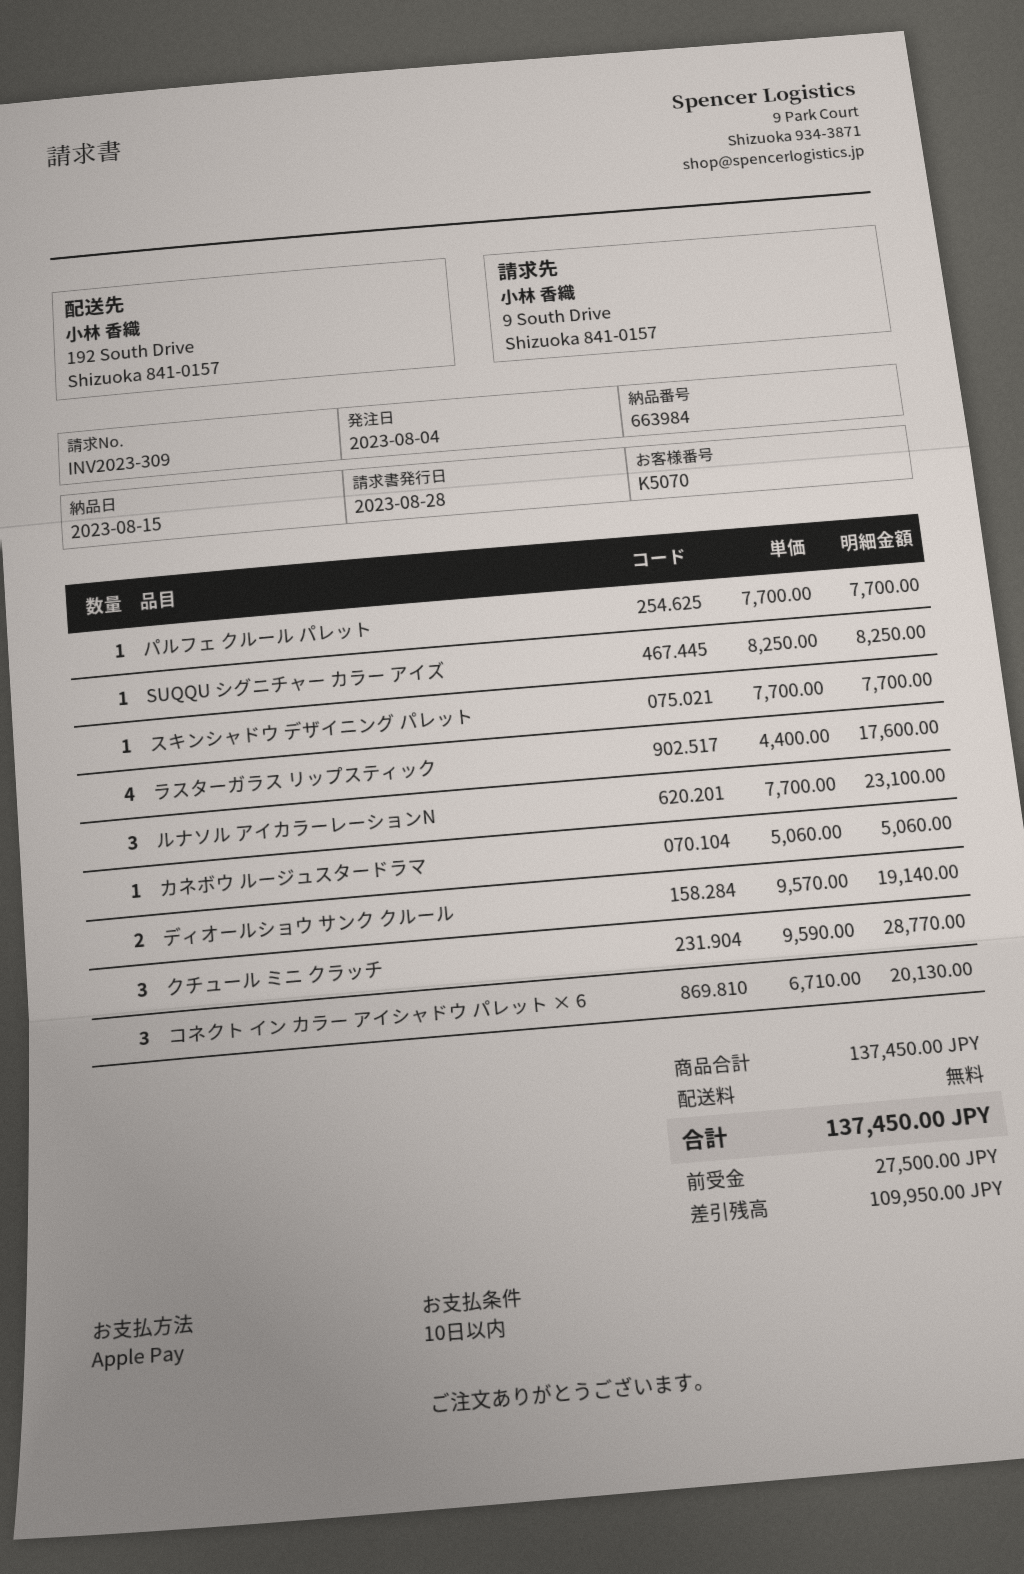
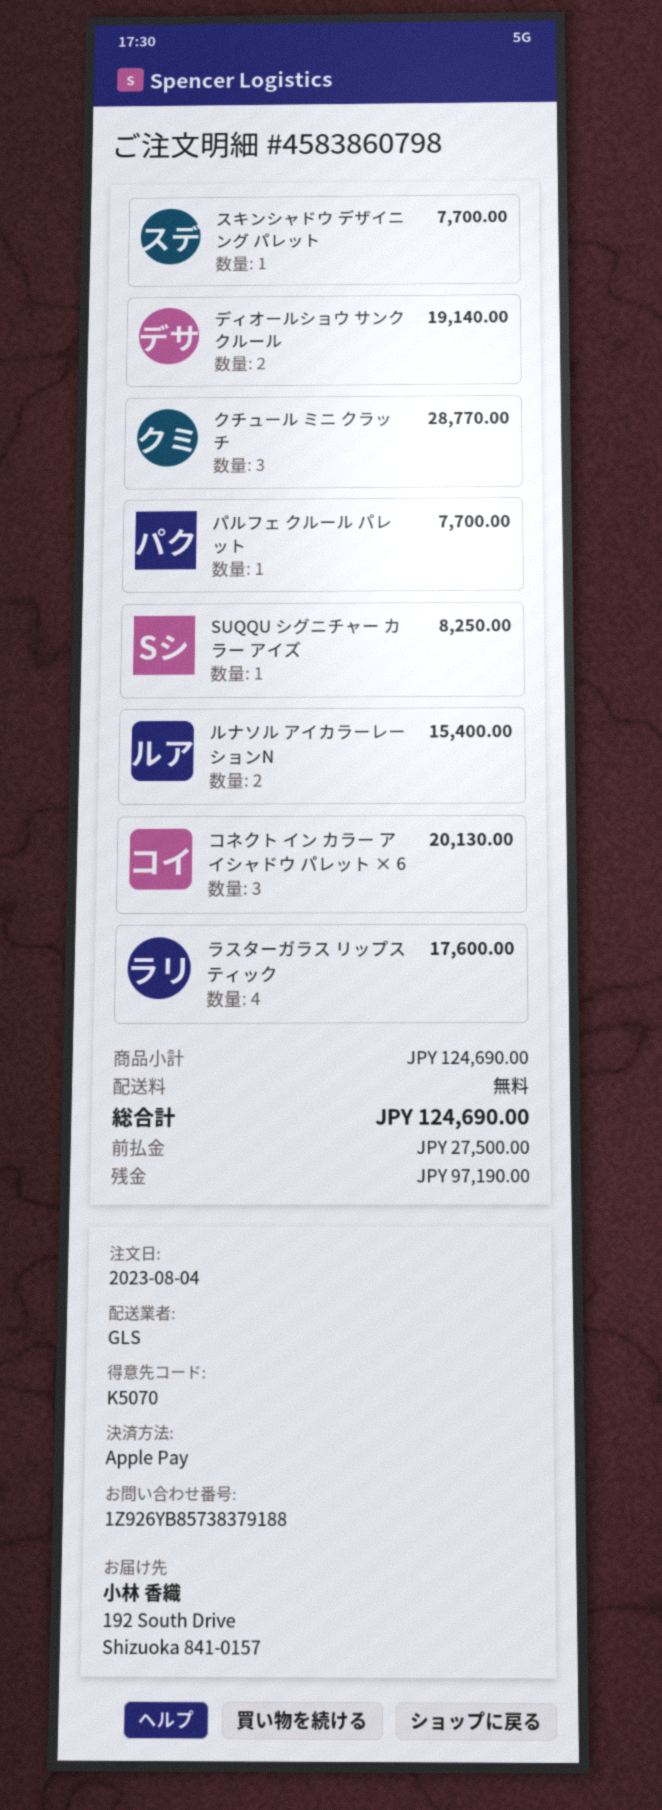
ルナソル アイカラーレーションN: 3 for 23100.00 -> 2 for 15400.00
カネボウ ルージュスタードラマ: 1 for 5060.00 -> none
subtotal: 137450.00 -> 124690.00
total: 137450.00 -> 124690.00
balance: 109950.00 -> 97190.00

